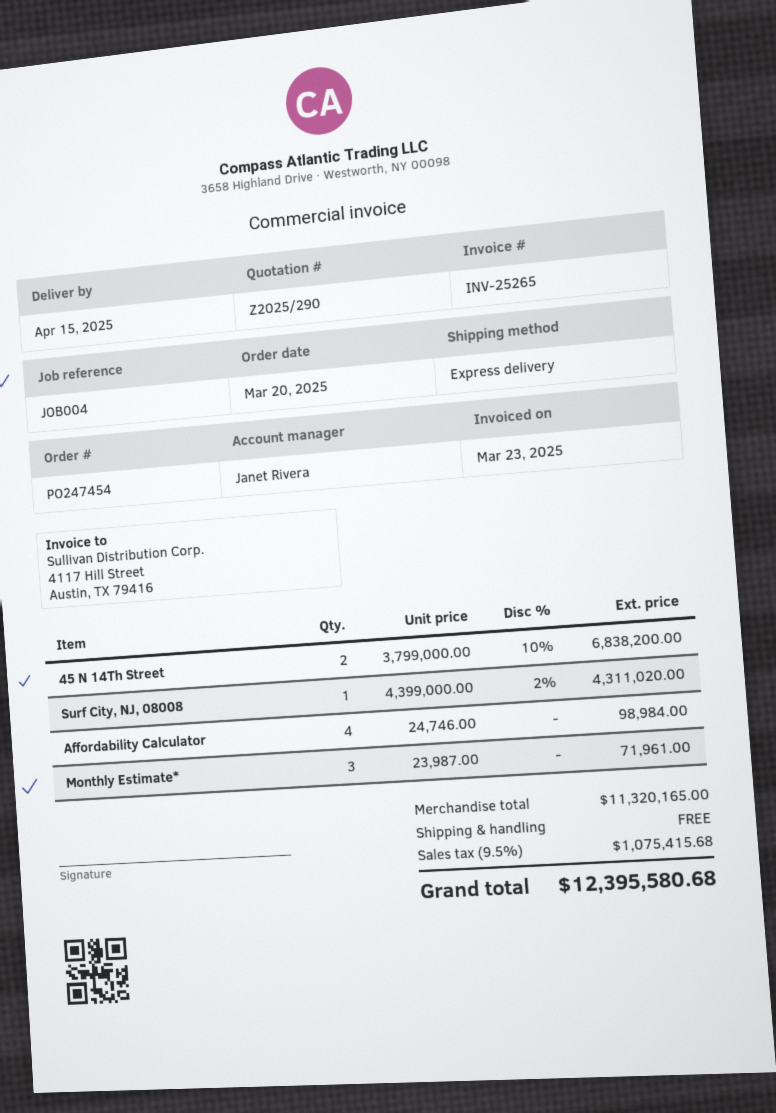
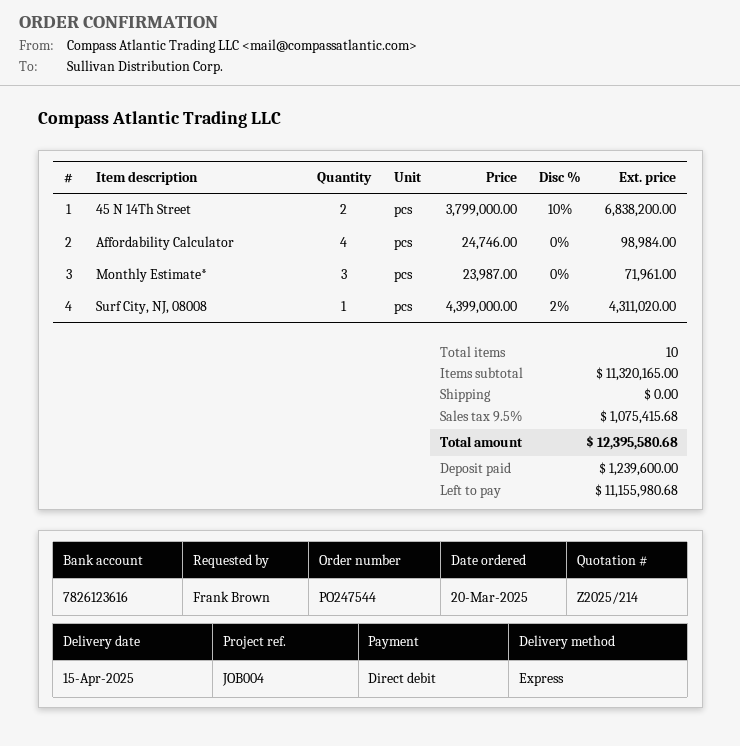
quote number: Z2025/290 -> Z2025/214
order number: PO247454 -> PO247544

